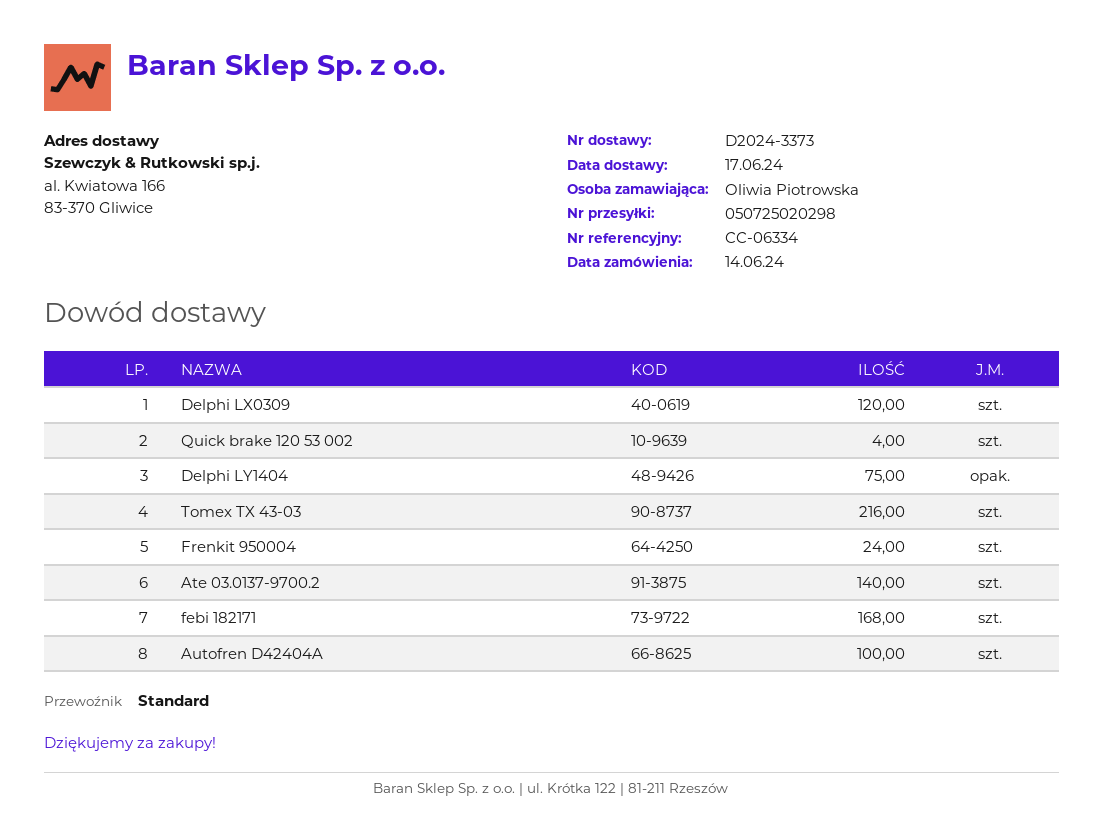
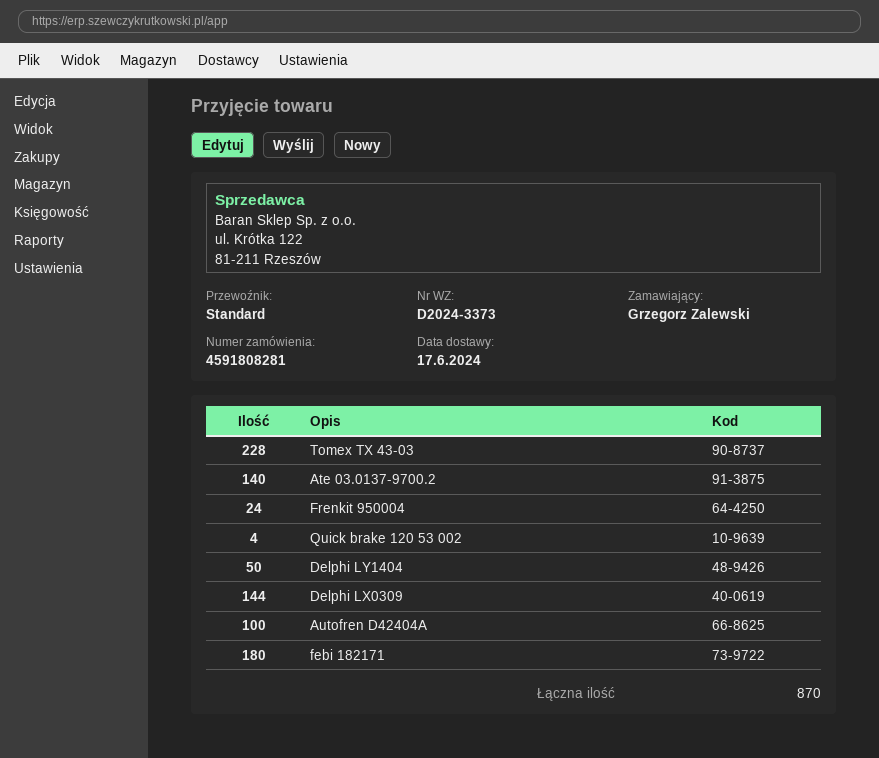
ordered by: Oliwia Piotrowska -> Grzegorz Zalewski
Delphi LX0309: 120 -> 144
Delphi LY1404: 75 -> 50
Tomex TX 43-03: 216 -> 228
febi 182171: 168 -> 180

